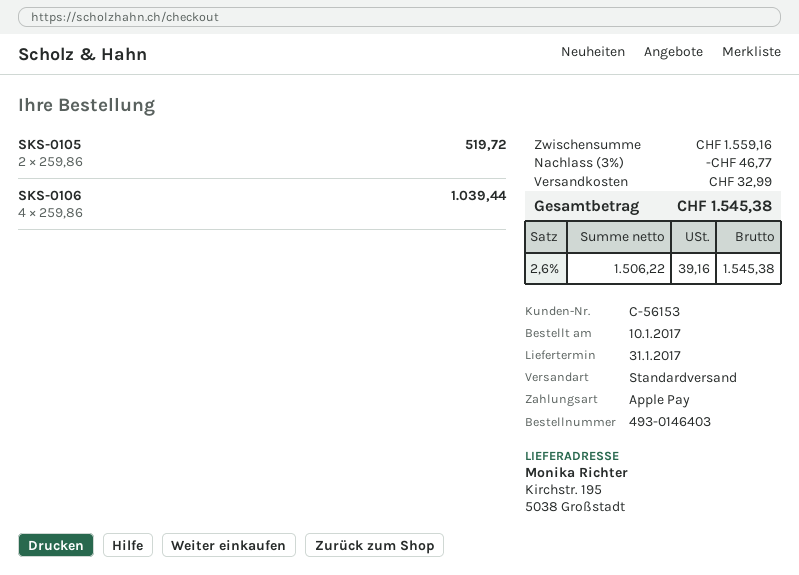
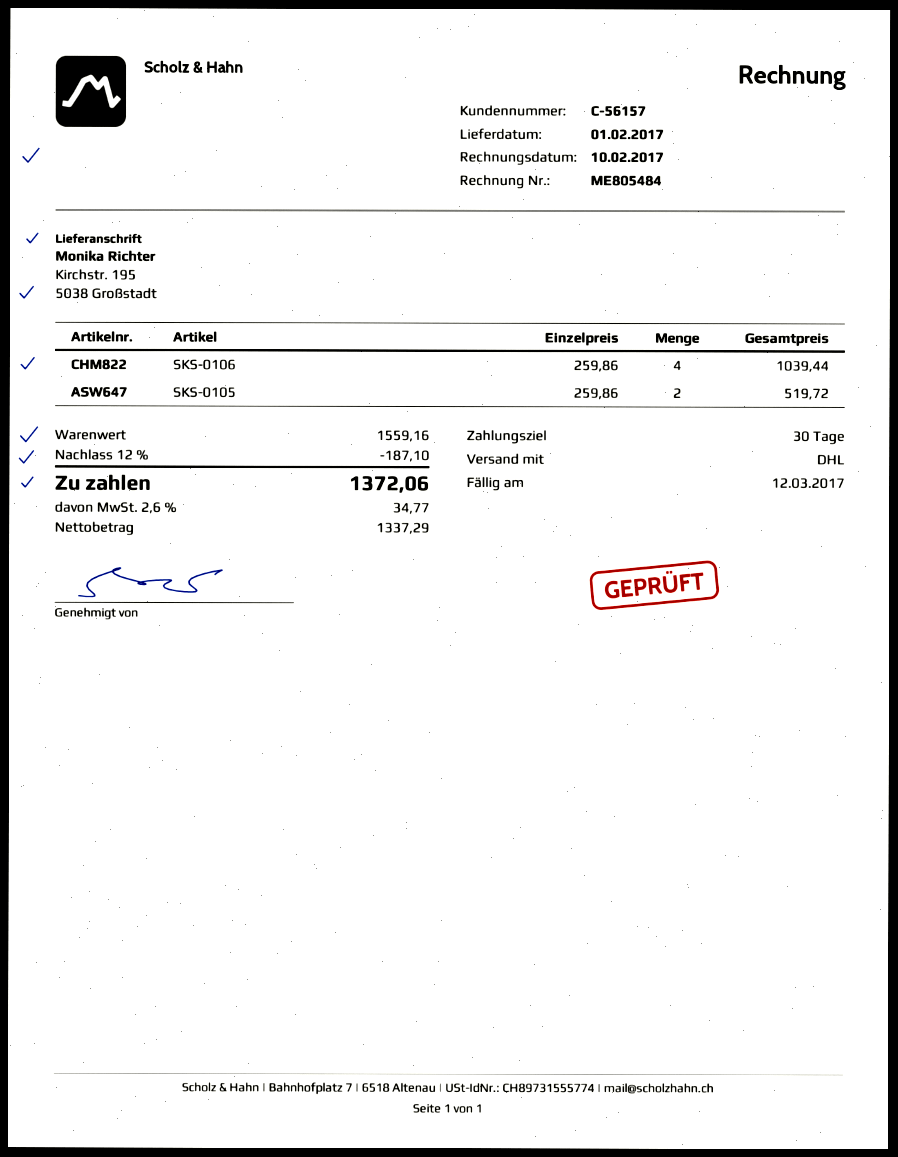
delivery date: 2017-01-31 -> 2017-02-01
customer number: C-56153 -> C-56157
shipping method: standard -> DHL
discount: 3% = 46.77 -> 12% = 187.10
shipping: 32.99 -> none
net: 1506.22 -> 1337.29
tax: 2.6% = 39.16 -> 2.6% = 34.77
total: 1545.38 -> 1372.06

